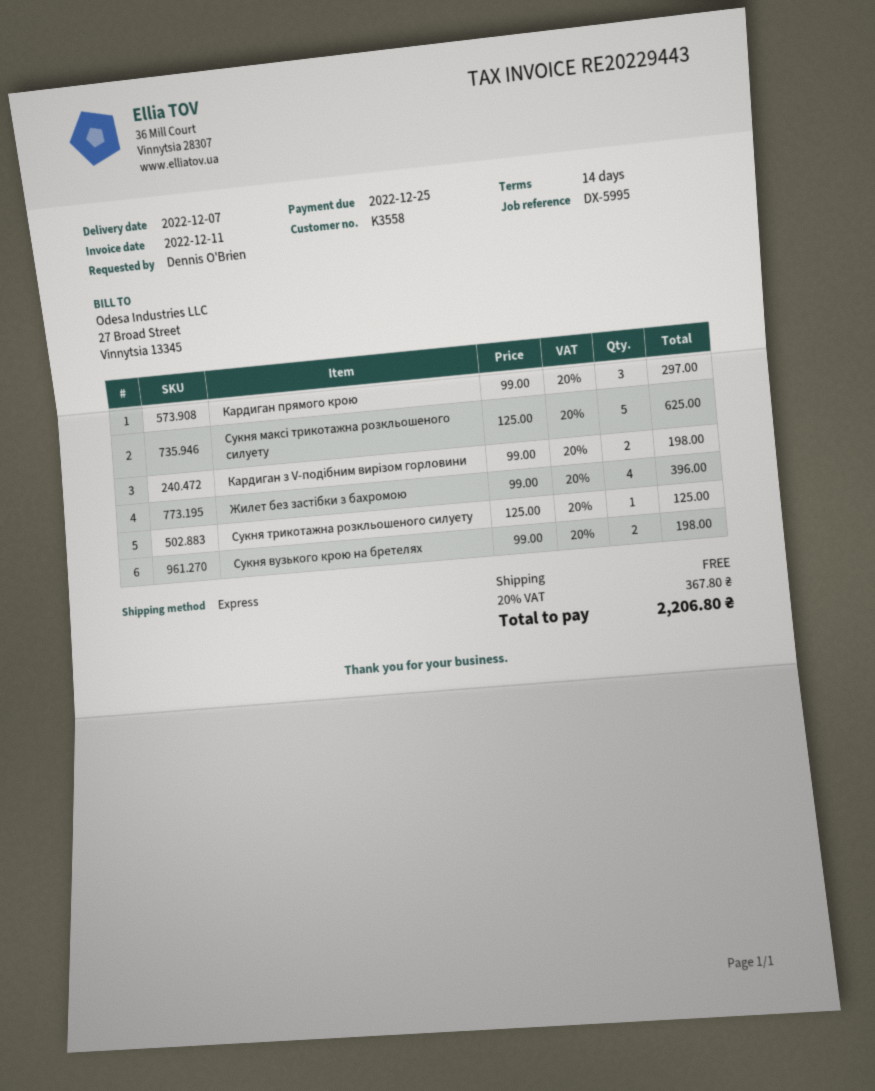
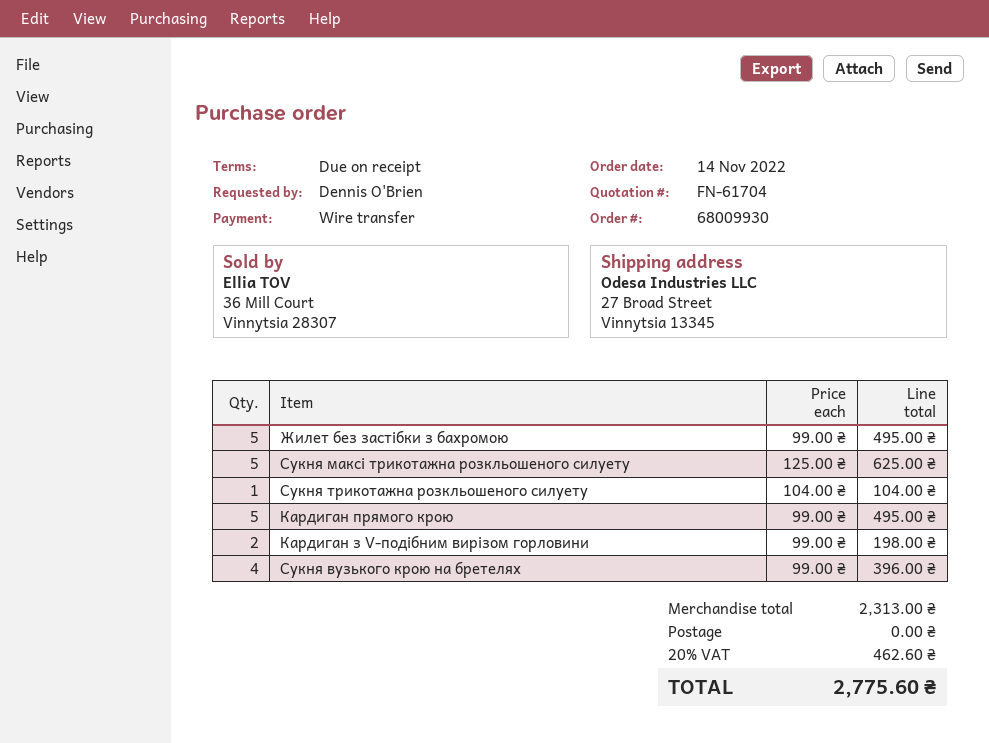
payment terms: 14 days -> on receipt
Кардиган прямого крою: 3 x 99.00 = 297.00 -> 5 x 99.00 = 495.00
Жилет без застібки з бахромою: 4 x 99.00 = 396.00 -> 5 x 99.00 = 495.00
Сукня трикотажна розкльошеного силуету: 1 x 125.00 = 125.00 -> 1 x 104.00 = 104.00
Сукня вузького крою на бретелях: 2 x 99.00 = 198.00 -> 4 x 99.00 = 396.00
tax: 20% = 367.80 -> 20% = 462.60
total: 2206.80 -> 2775.60

